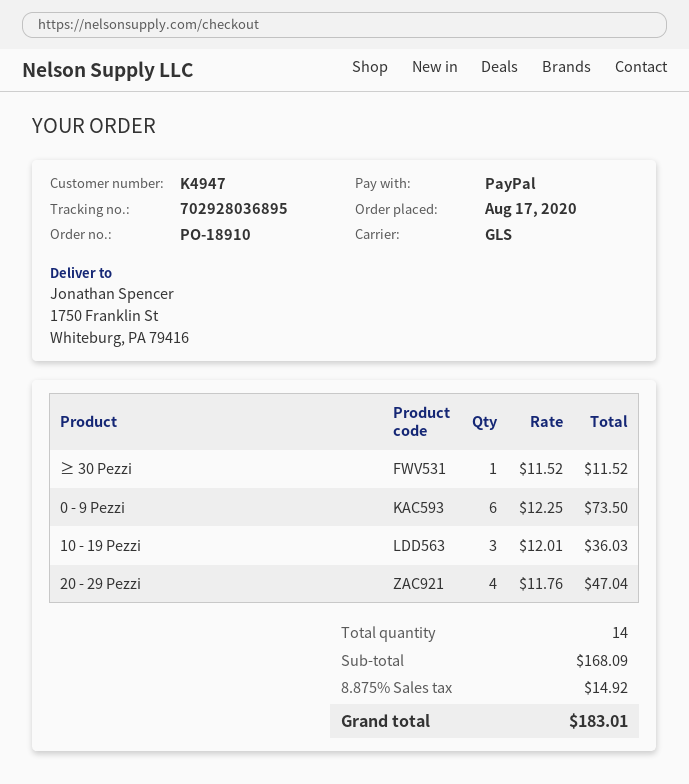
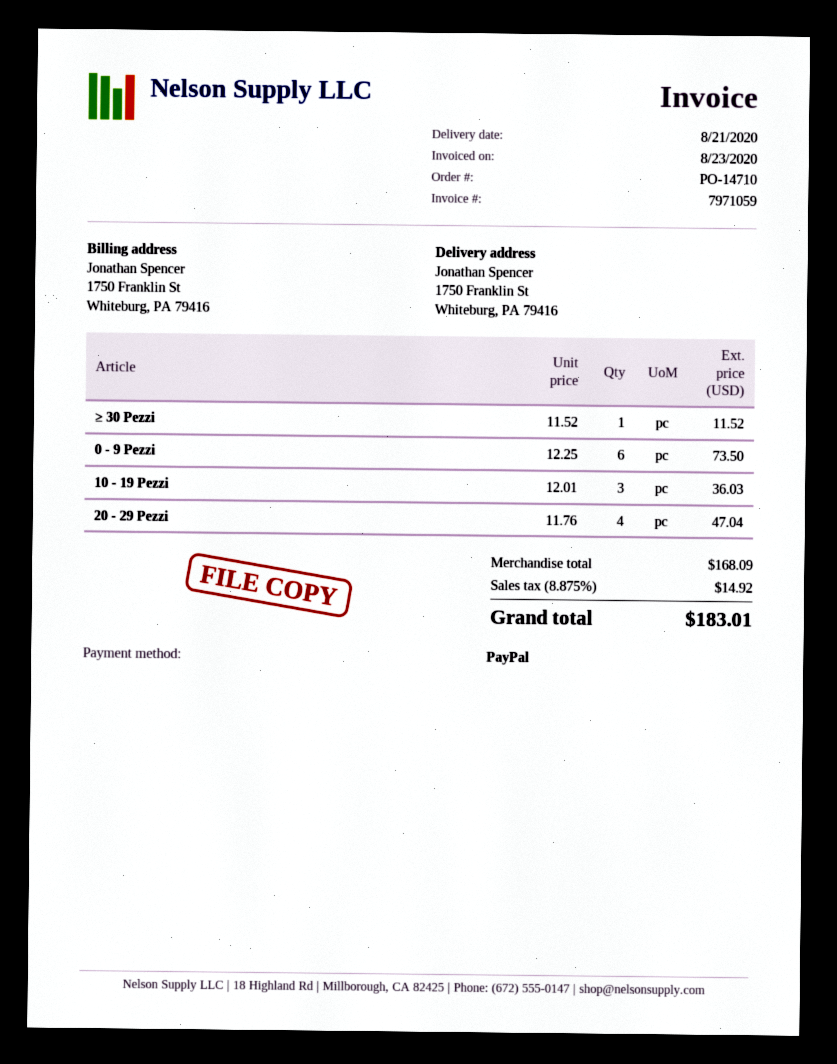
order number: PO-18910 -> PO-14710

